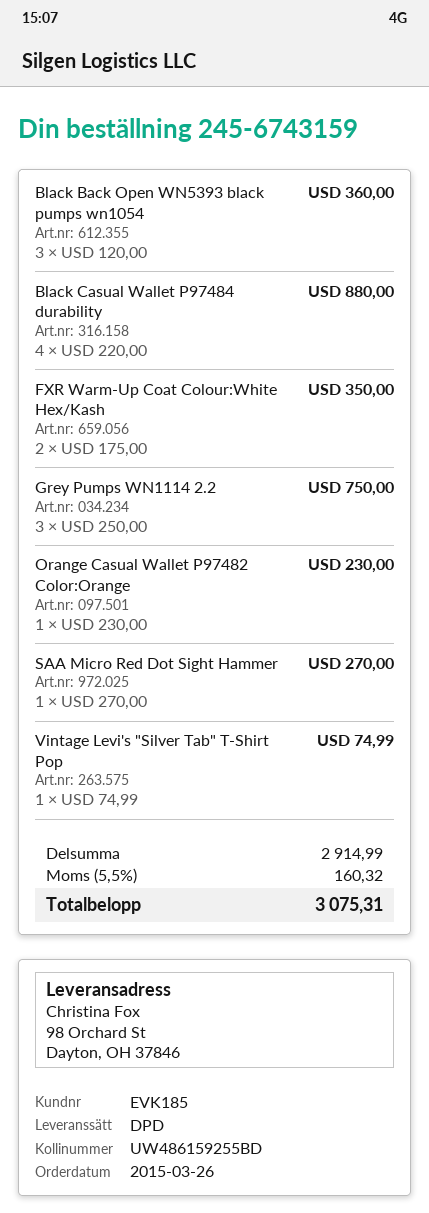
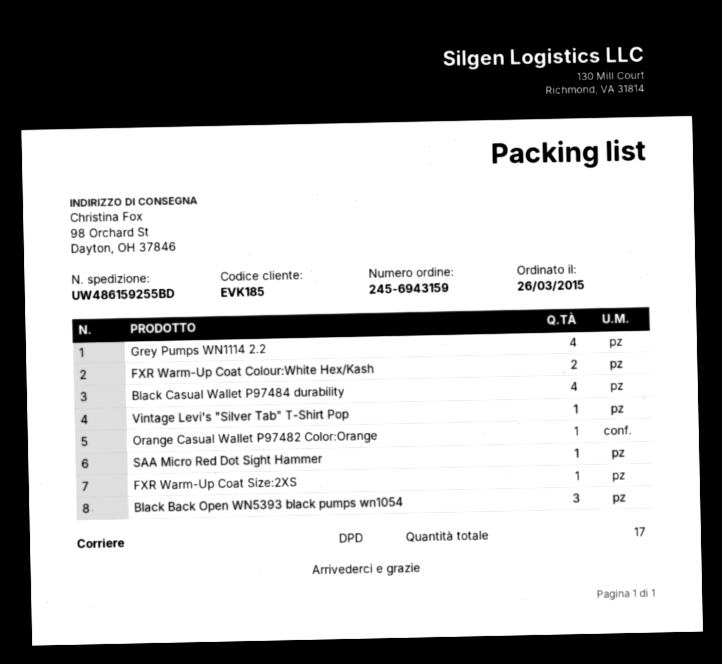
order number: 245-6743159 -> 245-6943159
Grey Pumps WN1114 2.2: 3 -> 4
FXR Warm-Up Coat Size:2XS: none -> 1

